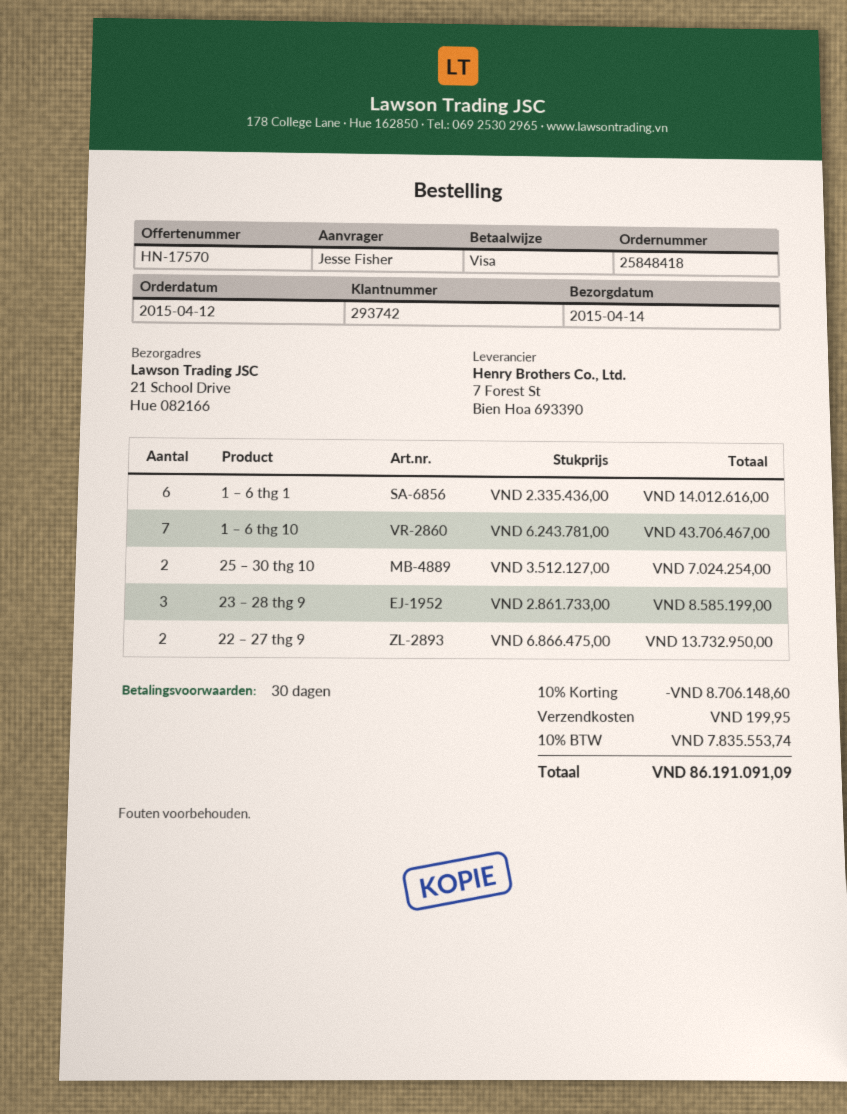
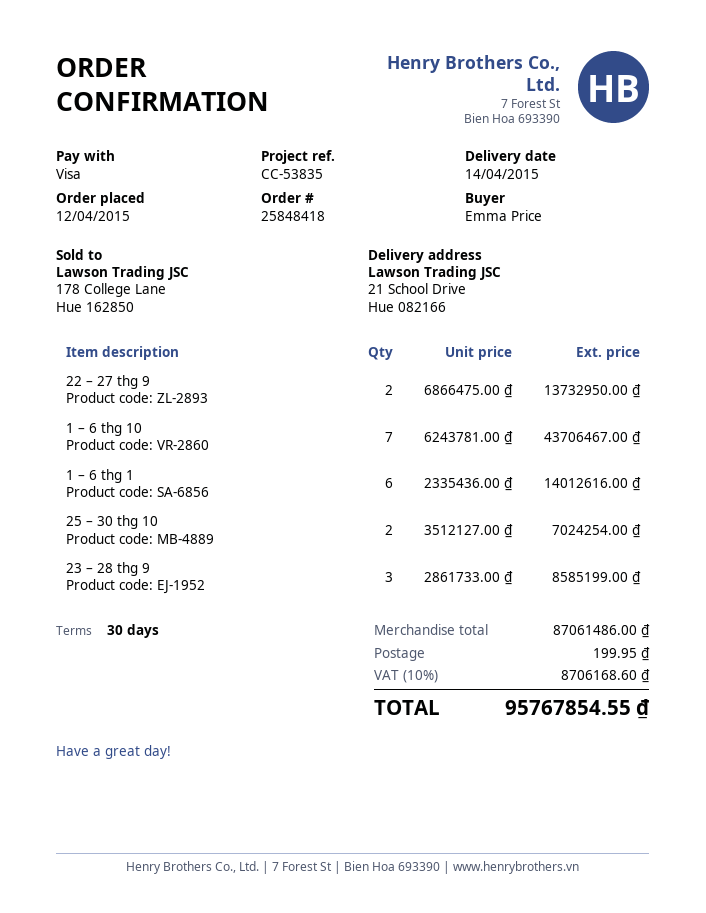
ordered by: Jesse Fisher -> Emma Price
discount: 10% = 8706148.60 -> none
tax: 10% = 7835553.74 -> 10% = 8706168.60
total: 86191091.09 -> 95767854.55

